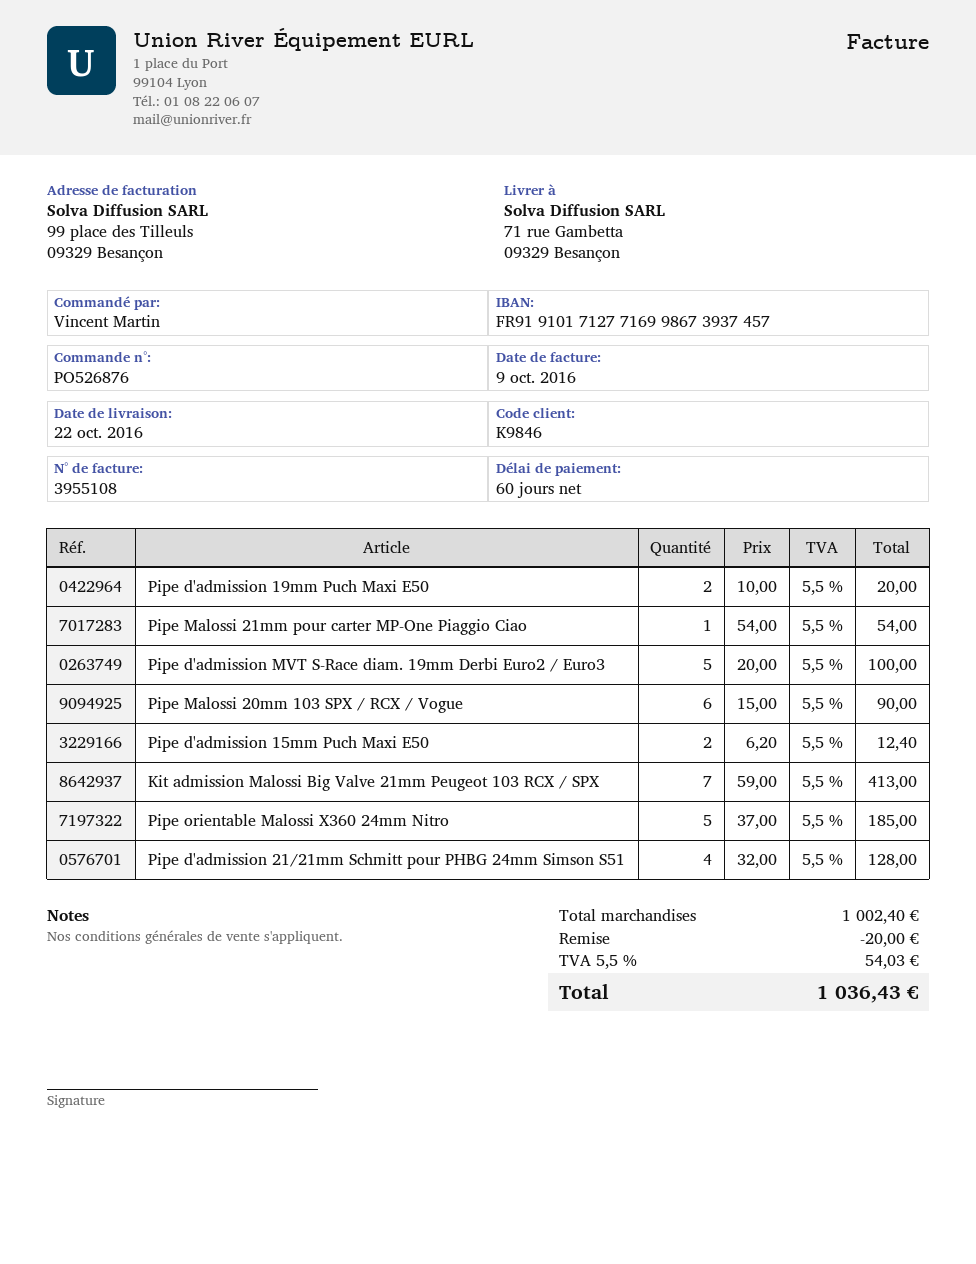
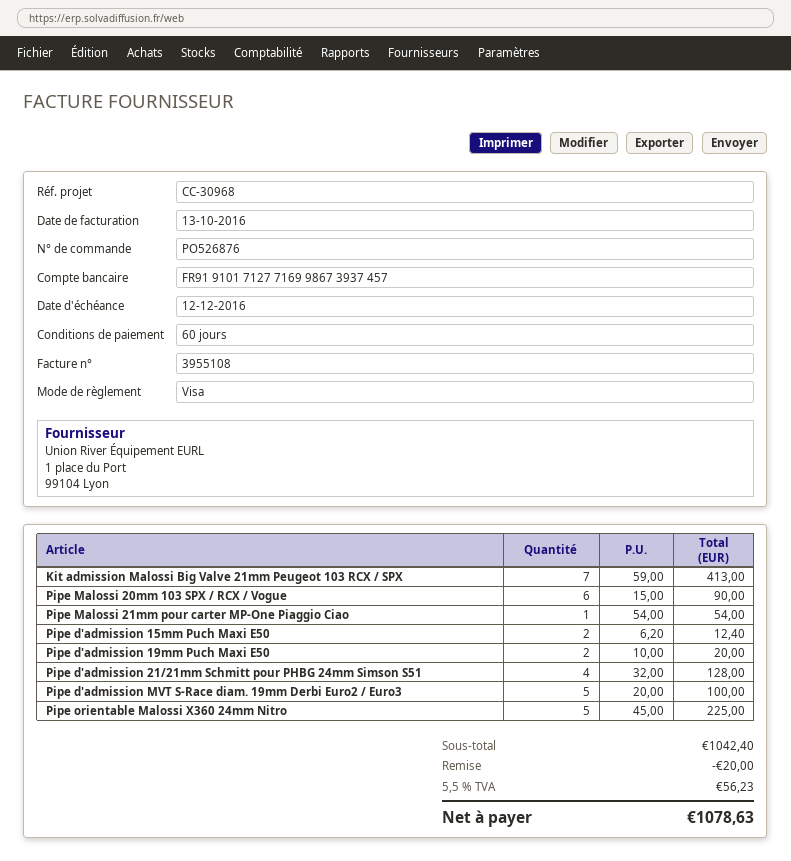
invoice date: 2016-10-09 -> 2016-10-13
Pipe orientable Malossi X360 24mm Nitro: 5 x 37.00 = 185.00 -> 5 x 45.00 = 225.00
subtotal: 1002.40 -> 1042.40
tax: 5.5% = 54.03 -> 5.5% = 56.23
total: 1036.43 -> 1078.63

